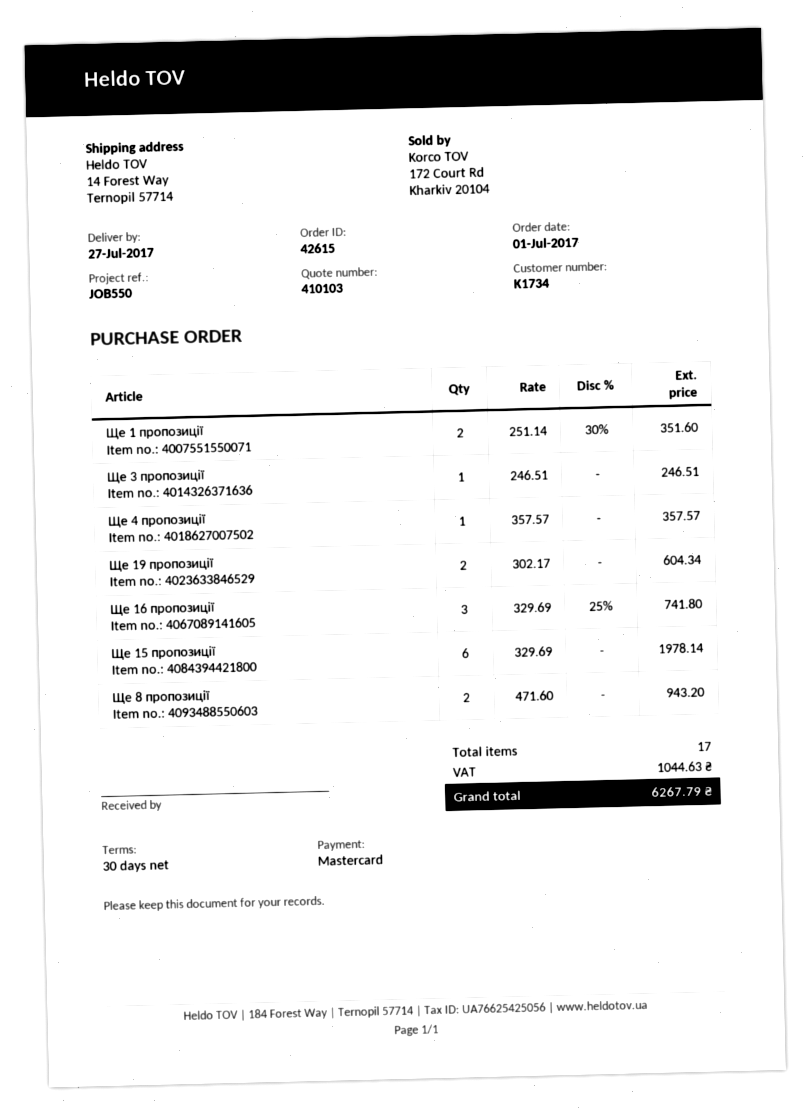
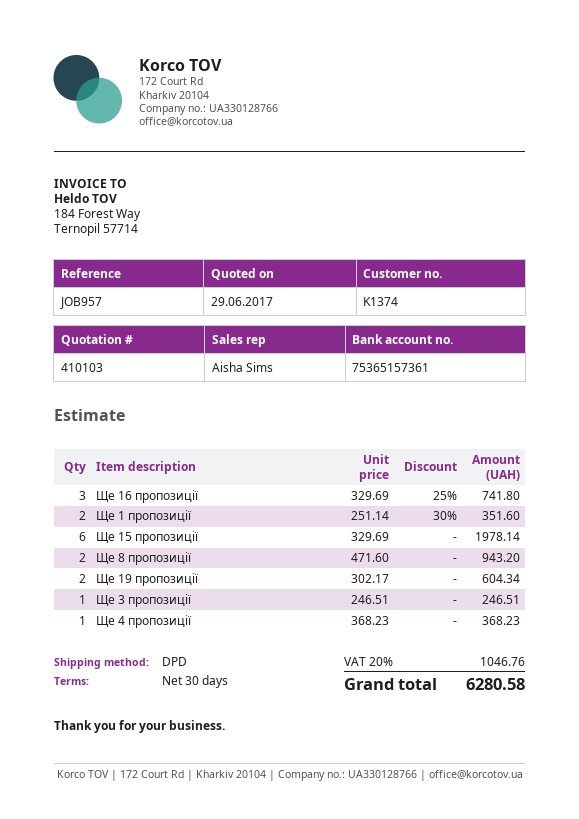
customer number: K1734 -> K1374
reference: JOB550 -> JOB957
Ще 4 пропозиції: 1 x 357.57 = 357.57 -> 1 x 368.23 = 368.23
tax: 1044.63 -> 1046.76
total: 6267.79 -> 6280.58

